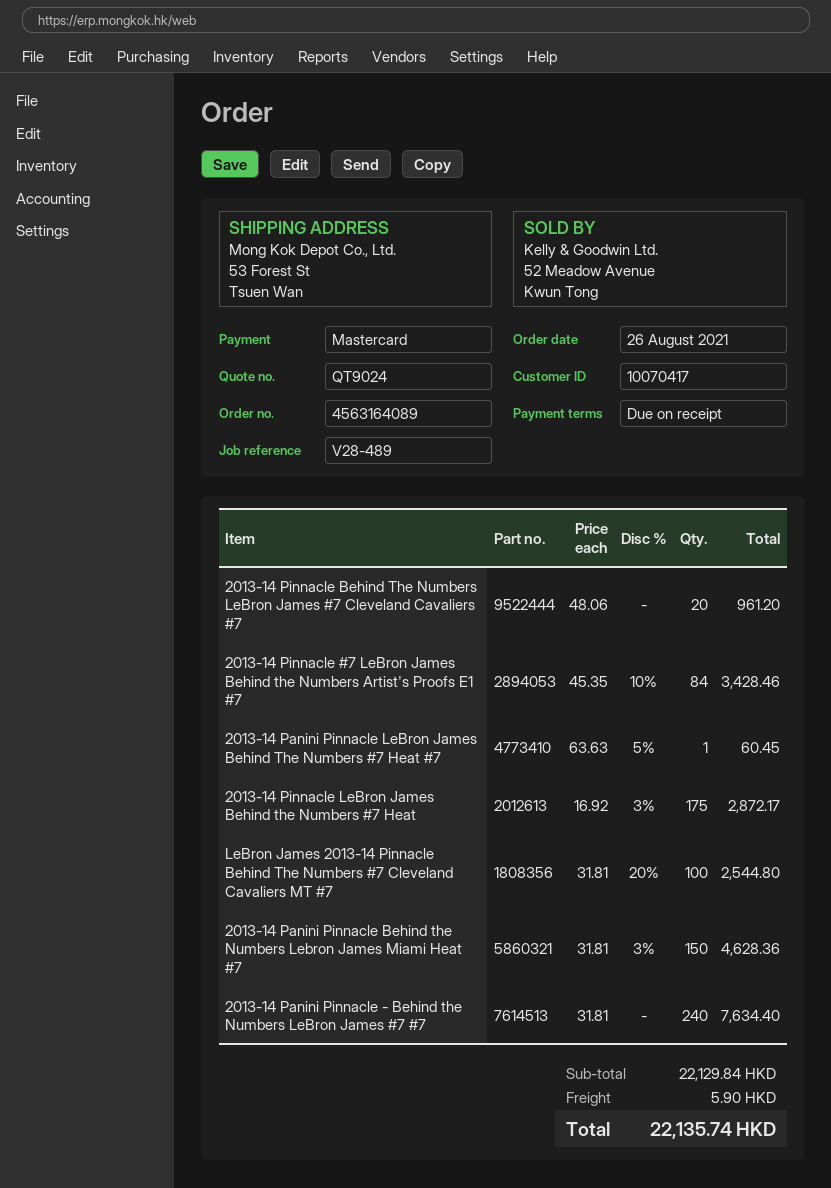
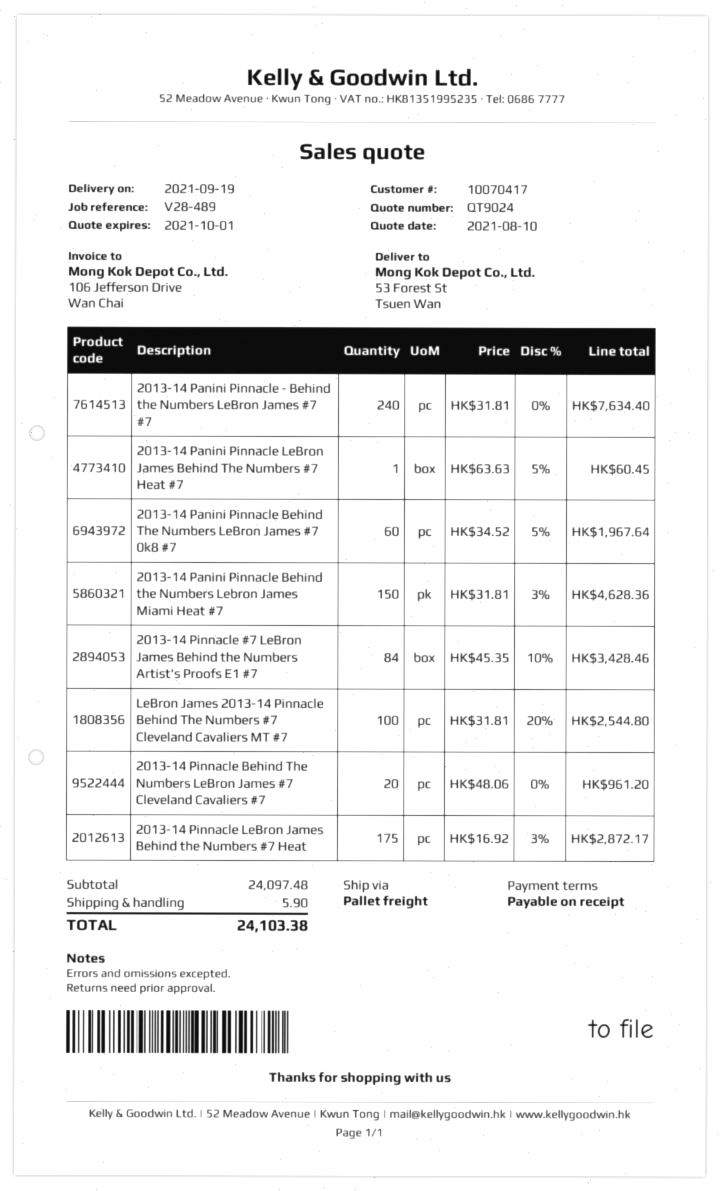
2013-14 Panini Pinnacle Behind The Numbers LeBron James #7 0k8 #7: none -> 60 x 34.52 - 5% = 1967.64
subtotal: 22129.84 -> 24097.48
total: 22135.74 -> 24103.38

